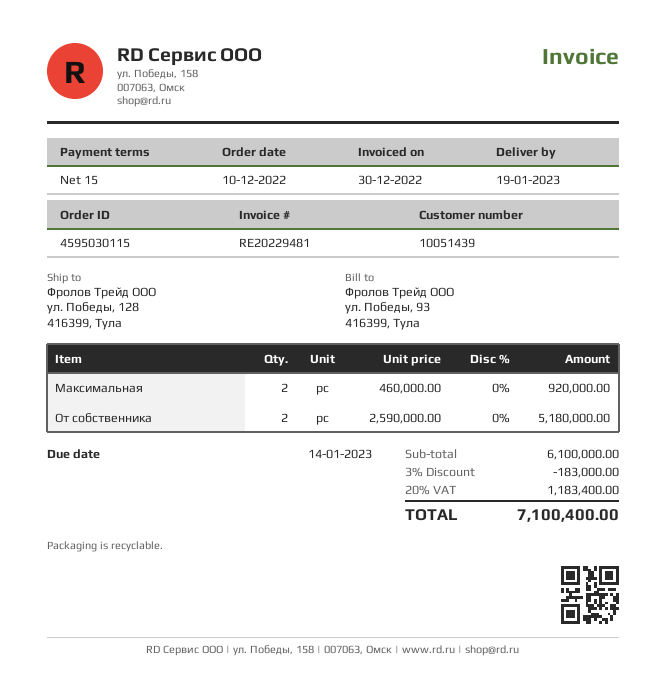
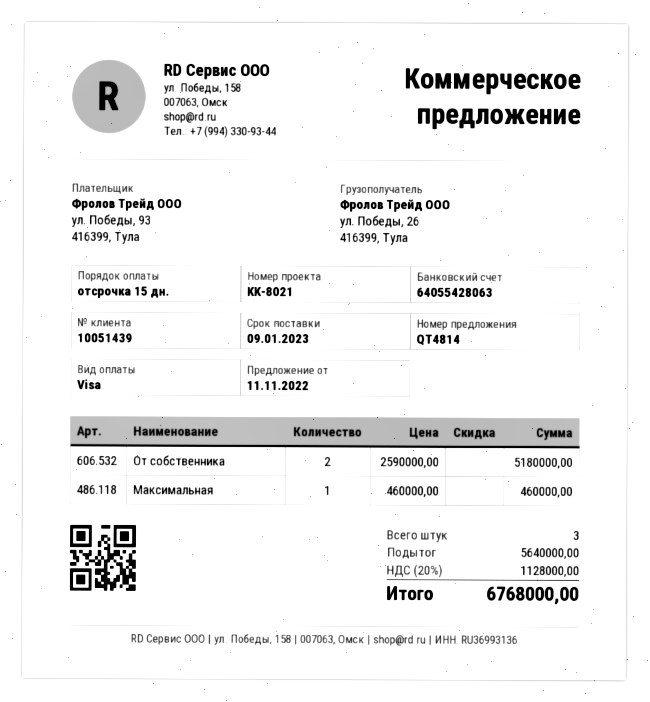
delivery date: 2023-01-19 -> 2023-01-09
ship to: ул. Победы, 128, 416399, Тула -> ул. Победы, 26, 416399, Тула
Максимальная: 2 x 460000.00 = 920000.00 -> 1 x 460000.00 = 460000.00
subtotal: 6100000.00 -> 5640000.00
discount: 3% = 183000.00 -> none
tax: 20% = 1183400.00 -> 20% = 1128000.00
total: 7100400.00 -> 6768000.00

